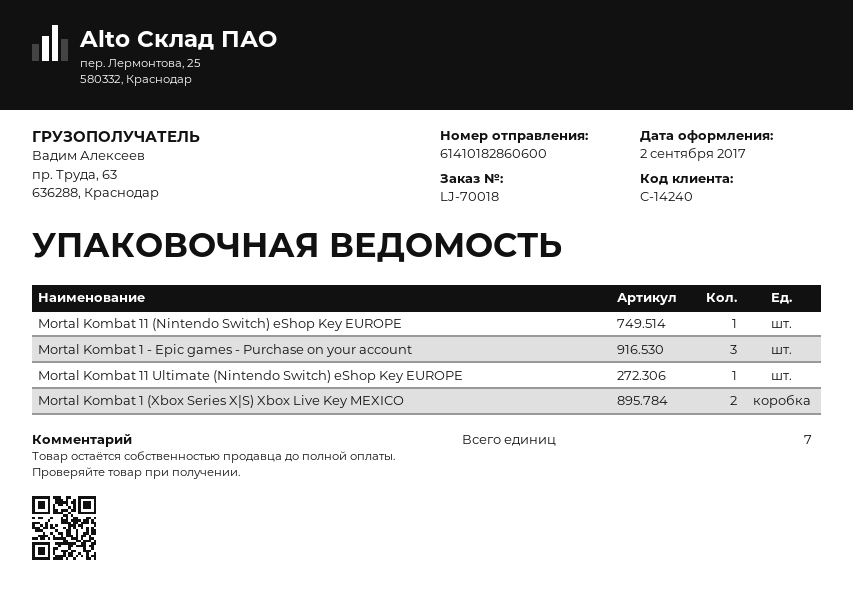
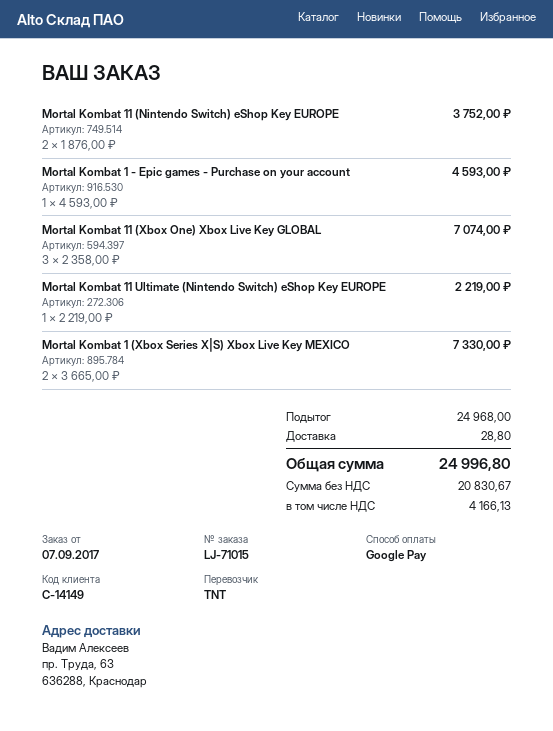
order number: LJ-70018 -> LJ-71015
order date: 2017-09-02 -> 2017-09-07
customer number: C-14240 -> C-14149
Mortal Kombat 11 (Nintendo Switch) eShop Key EUROPE: 1 -> 2
Mortal Kombat 1 - Epic games - Purchase on your account: 3 -> 1
Mortal Kombat 11 (Xbox One) Xbox Live Key GLOBAL: none -> 3

